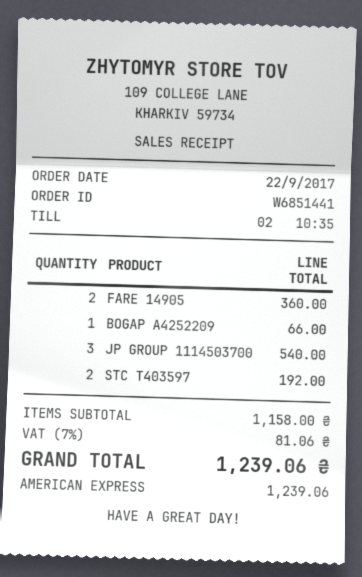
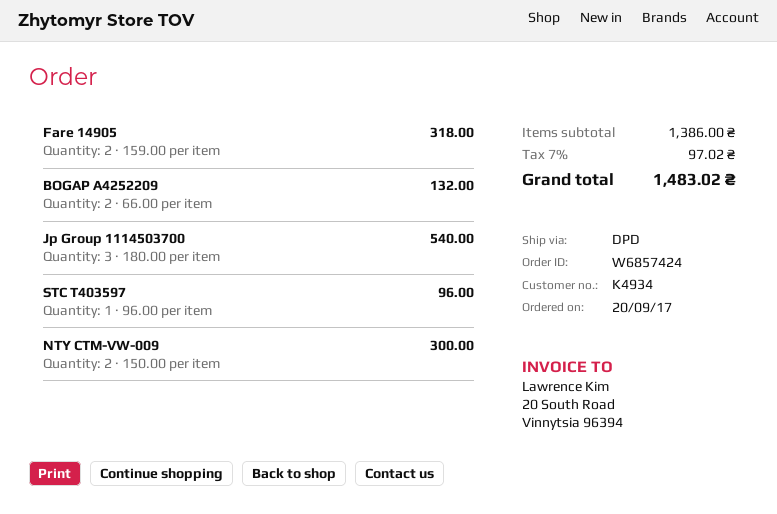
order number: W6851441 -> W6857424
order date: 2017-09-22 -> 2017-09-20
FARE 14905: 2 for 360.00 -> 2 for 318.00
BOGAP A4252209: 1 for 66.00 -> 2 for 132.00
STC T403597: 2 for 192.00 -> 1 for 96.00
NTY CTM-VW-009: none -> 2 for 300.00
subtotal: 1158.00 -> 1386.00
tax: 7% = 81.06 -> 7% = 97.02
total: 1239.06 -> 1483.02

